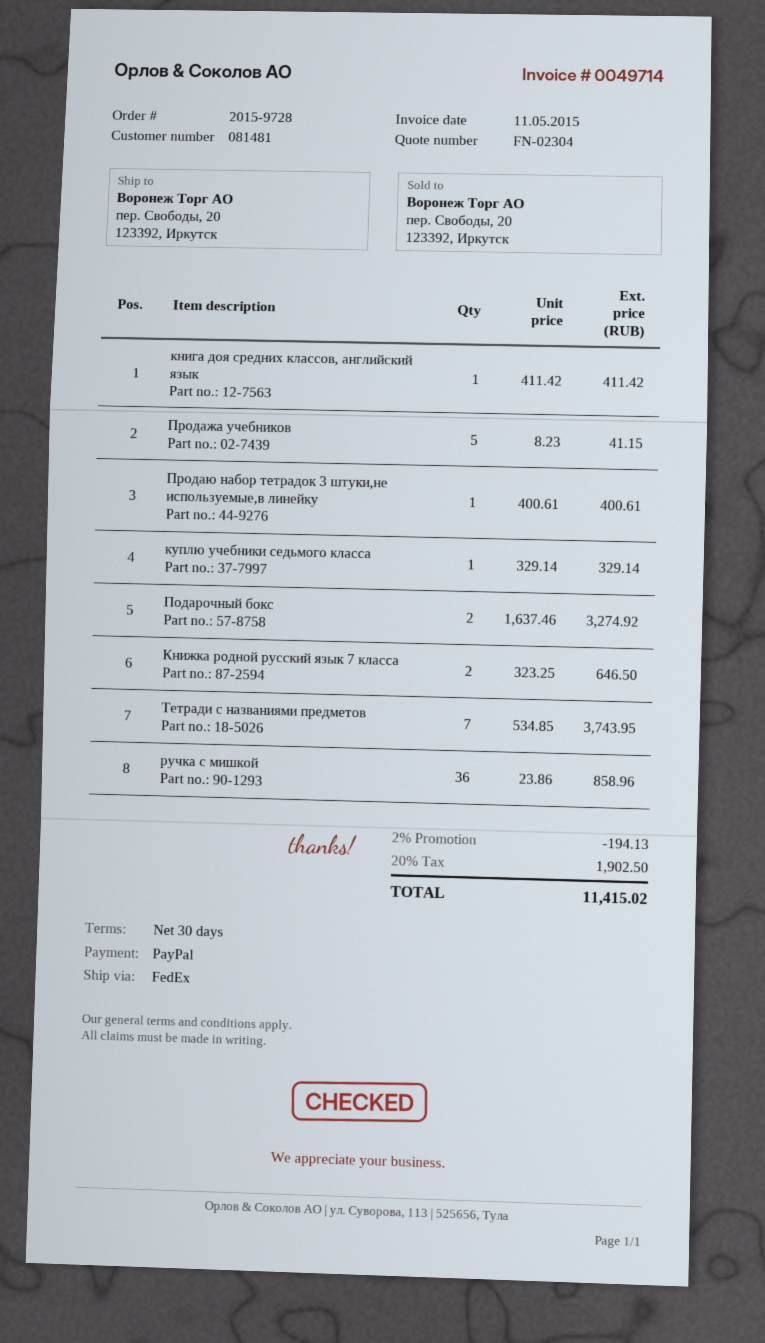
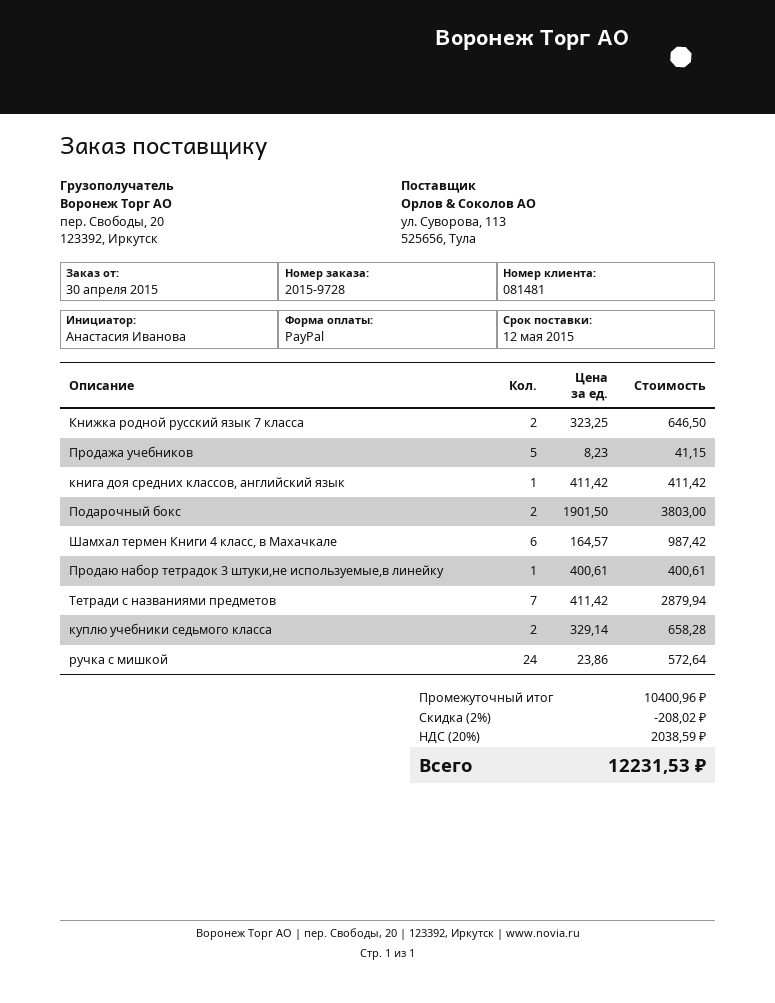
куплю учебники седьмого класса: 1 x 329.14 = 329.14 -> 2 x 329.14 = 658.28
Подарочный бокс: 2 x 1637.46 = 3274.92 -> 2 x 1901.50 = 3803.00
Тетради с названиями предметов: 7 x 534.85 = 3743.95 -> 7 x 411.42 = 2879.94
ручка с мишкой: 36 x 23.86 = 858.96 -> 24 x 23.86 = 572.64
Шамхал термен Книги 4 класс, в Махачкале: none -> 6 x 164.57 = 987.42
discount: 2% = 194.13 -> 2% = 208.02
tax: 20% = 1902.50 -> 20% = 2038.59
total: 11415.02 -> 12231.53

